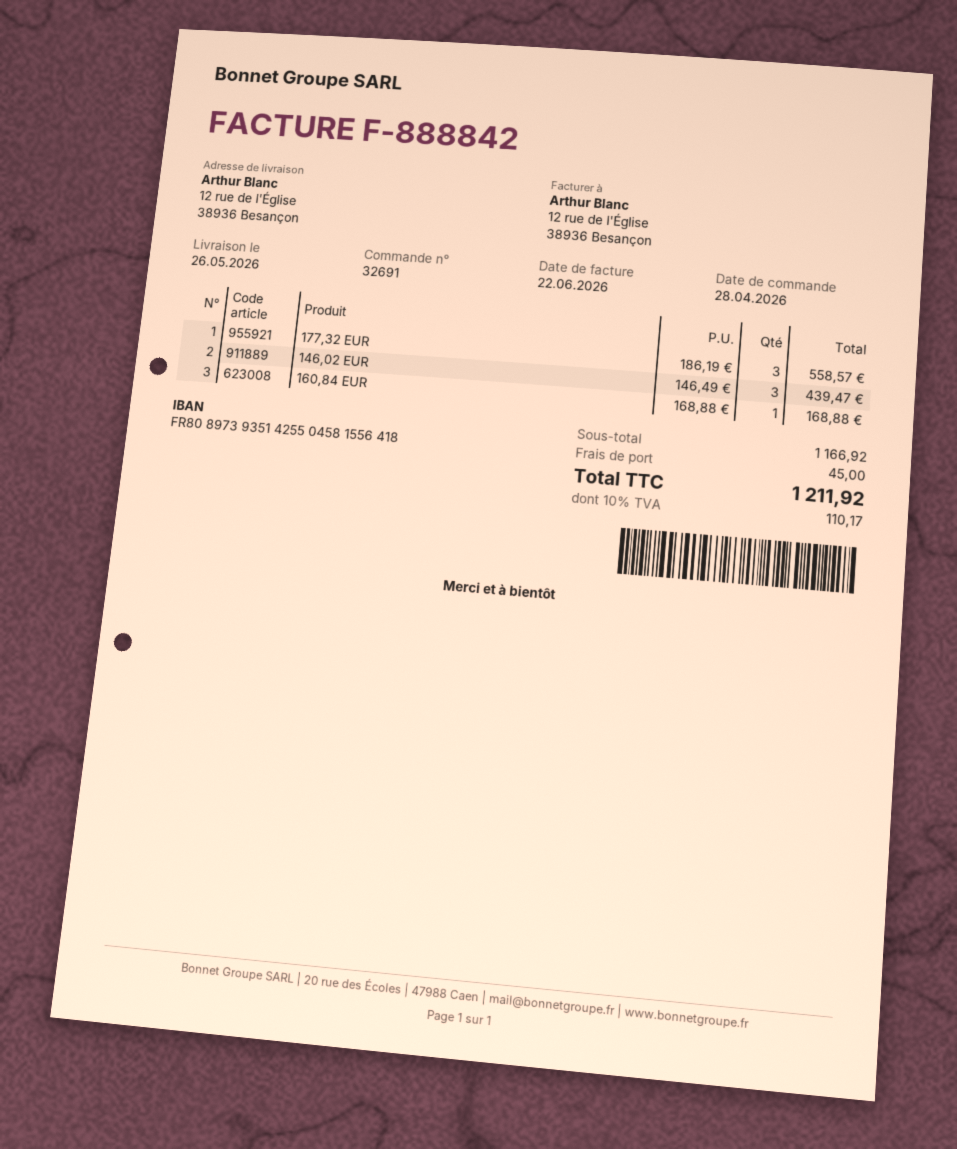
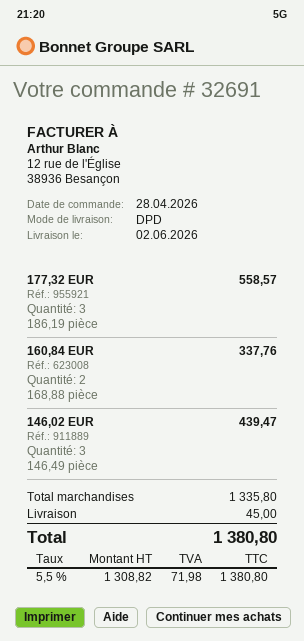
delivery date: 2026-05-26 -> 2026-06-02
160,84 EUR: 1 x 168.88 = 168.88 -> 2 x 168.88 = 337.76
subtotal: 1166.92 -> 1335.80
tax: 10% = 110.17 -> 5.5% = 71.98
total: 1211.92 -> 1380.80

